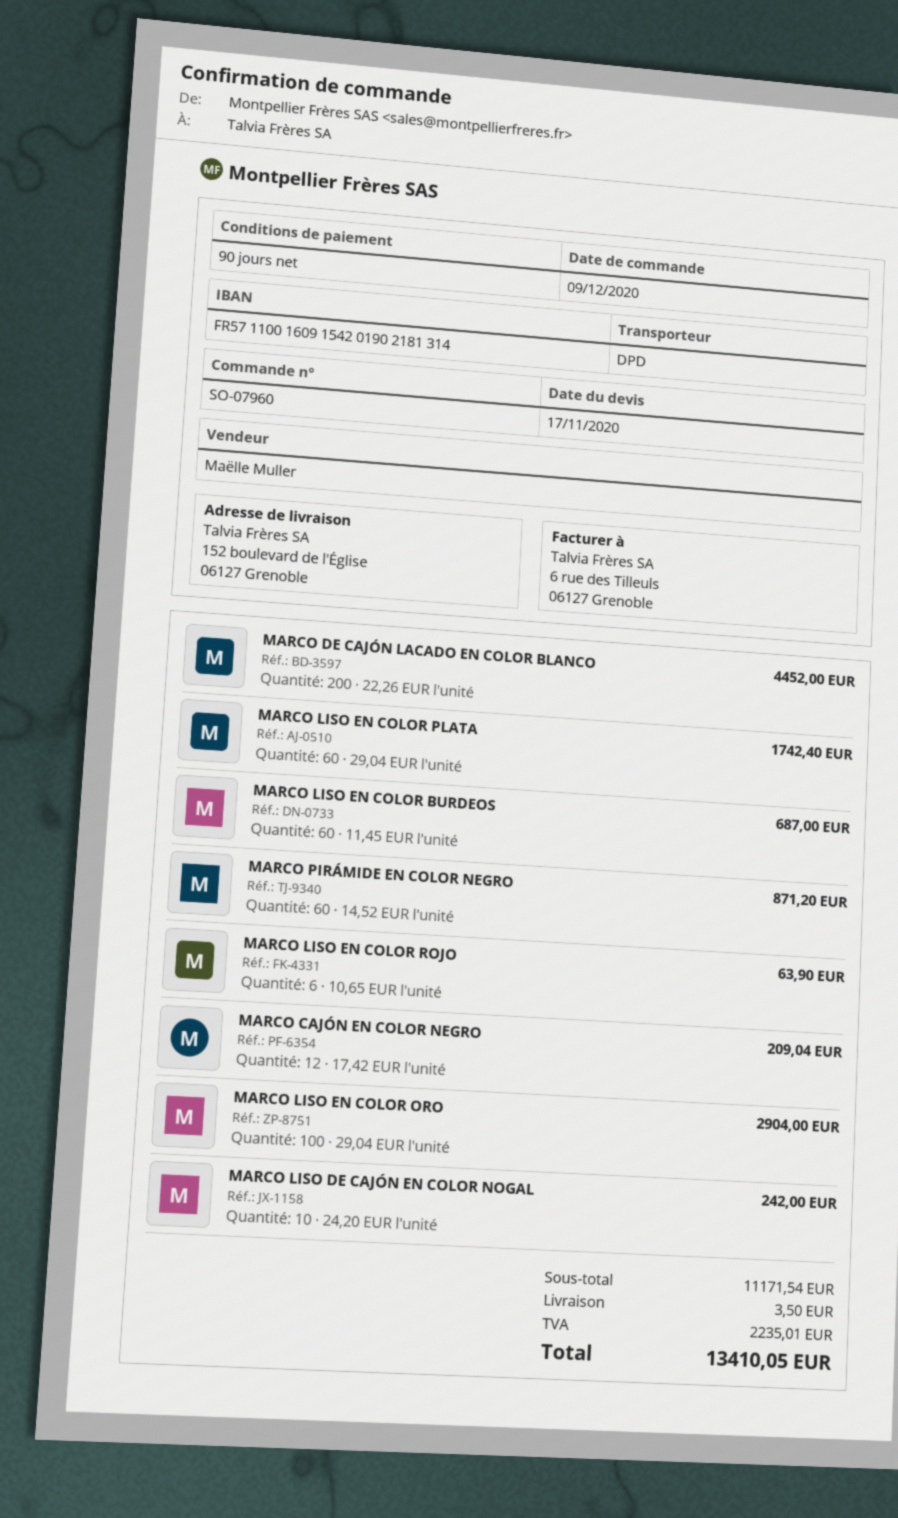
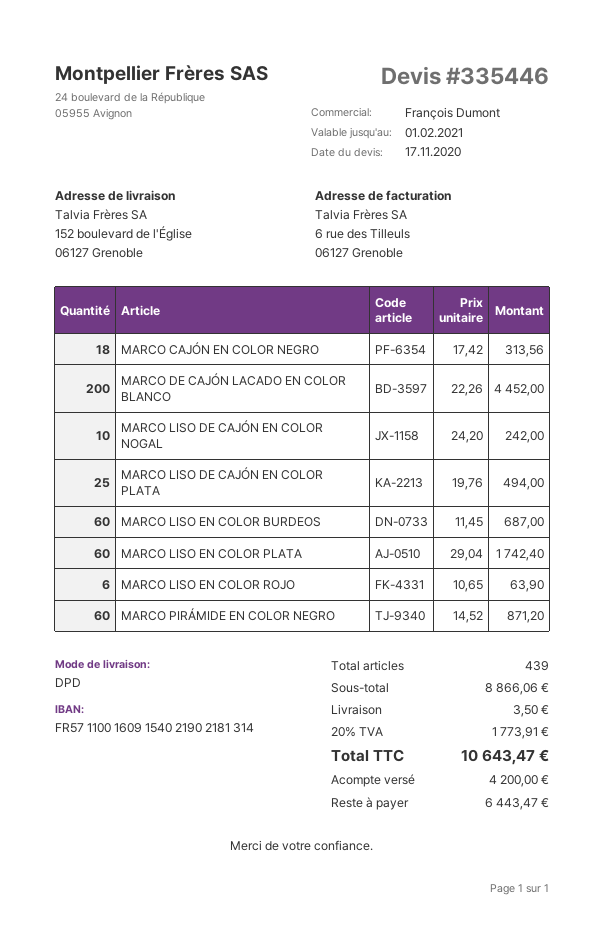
sales rep: Maëlle Muller -> François Dumont
bank account: FR5711001609154201902181314 -> FR5711001609154021902181314
MARCO CAJÓN EN COLOR NEGRO: 12 x 17.42 = 209.04 -> 18 x 17.42 = 313.56
MARCO LISO EN COLOR ORO: 100 x 29.04 = 2904.00 -> none
MARCO LISO DE CAJÓN EN COLOR PLATA: none -> 25 x 19.76 = 494.00
subtotal: 11171.54 -> 8866.06
tax: 2235.01 -> 1773.91
total: 13410.05 -> 10643.47

